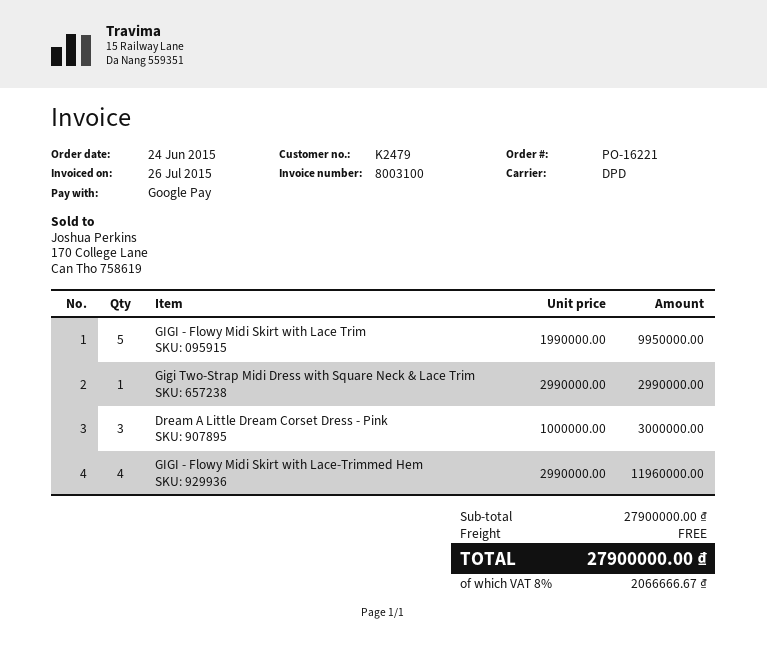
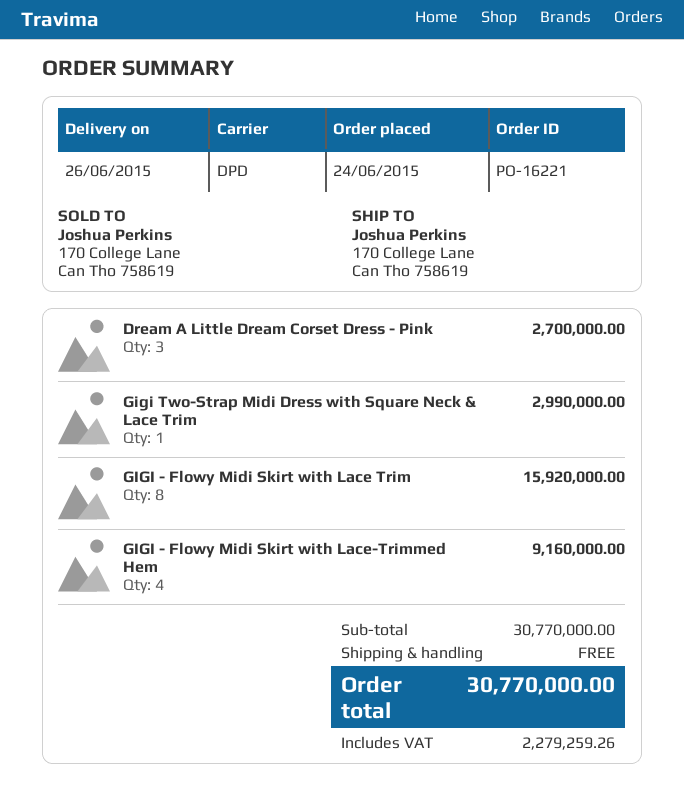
GIGI - Flowy Midi Skirt with Lace Trim: 5 for 9950000.00 -> 8 for 15920000.00
Dream A Little Dream Corset Dress - Pink: 3 for 3000000.00 -> 3 for 2700000.00
GIGI - Flowy Midi Skirt with Lace-Trimmed Hem: 4 for 11960000.00 -> 4 for 9160000.00
subtotal: 27900000.00 -> 30770000.00
tax: 2066666.67 -> 2279259.26
total: 27900000.00 -> 30770000.00

